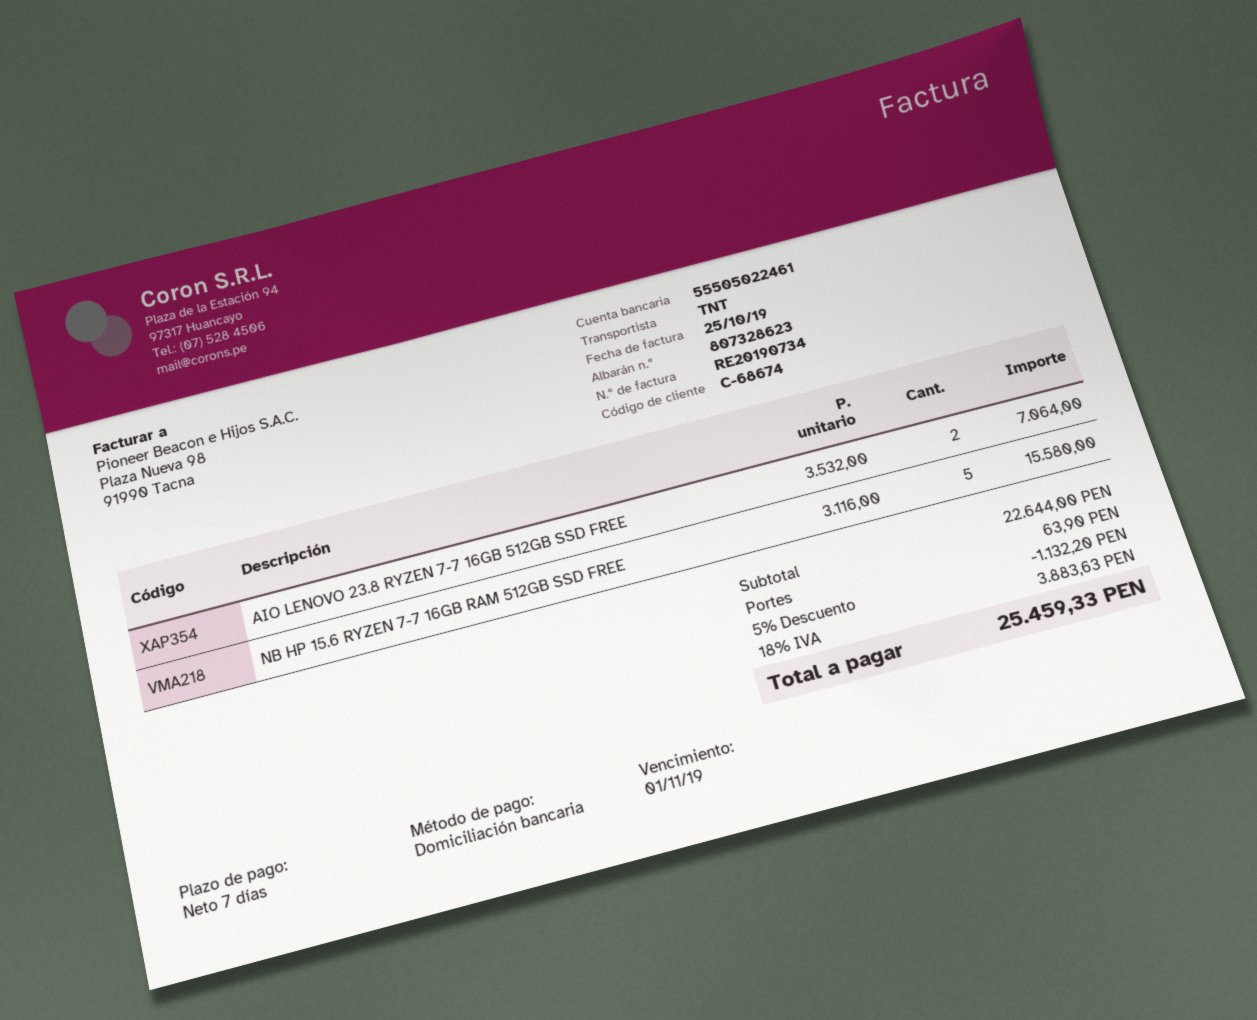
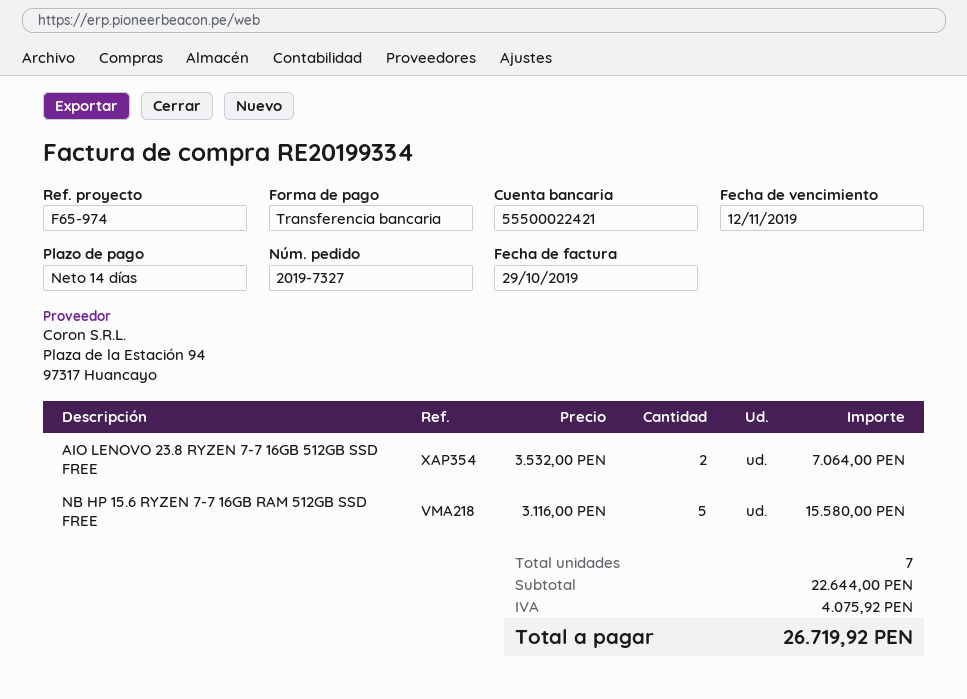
invoice number: RE20190734 -> RE20199334
invoice date: 2019-10-25 -> 2019-10-29
payment terms: 7 days -> 14 days
due date: 2019-11-01 -> 2019-11-12
payment method: direct debit -> bank transfer
bank account: 55505022461 -> 55500022421
discount: 5% = 1132.20 -> none
shipping: 63.90 -> none
tax: 3883.63 -> 4075.92
total: 25459.33 -> 26719.92

